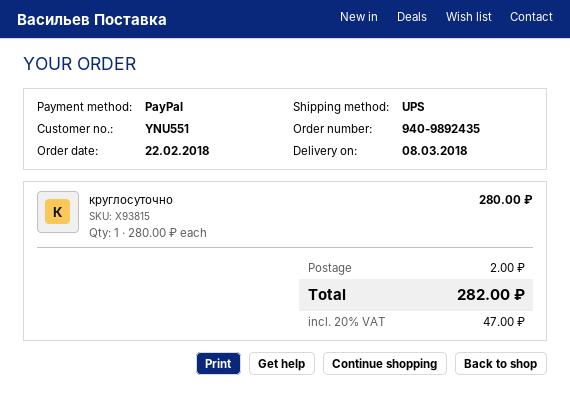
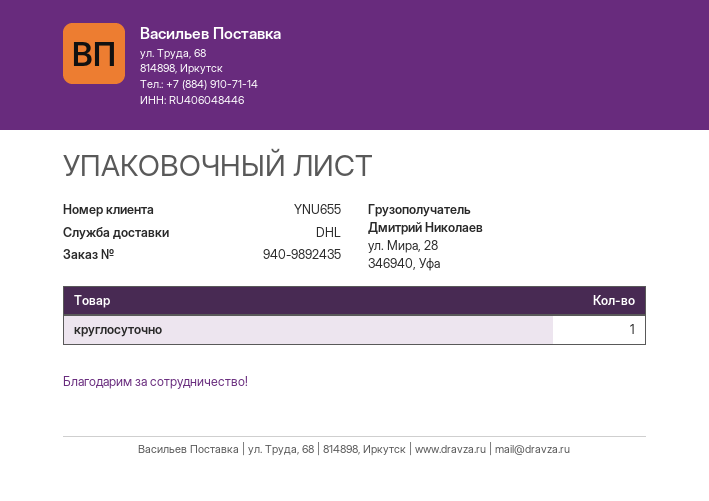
customer number: YNU551 -> YNU655
shipping method: UPS -> DHL

